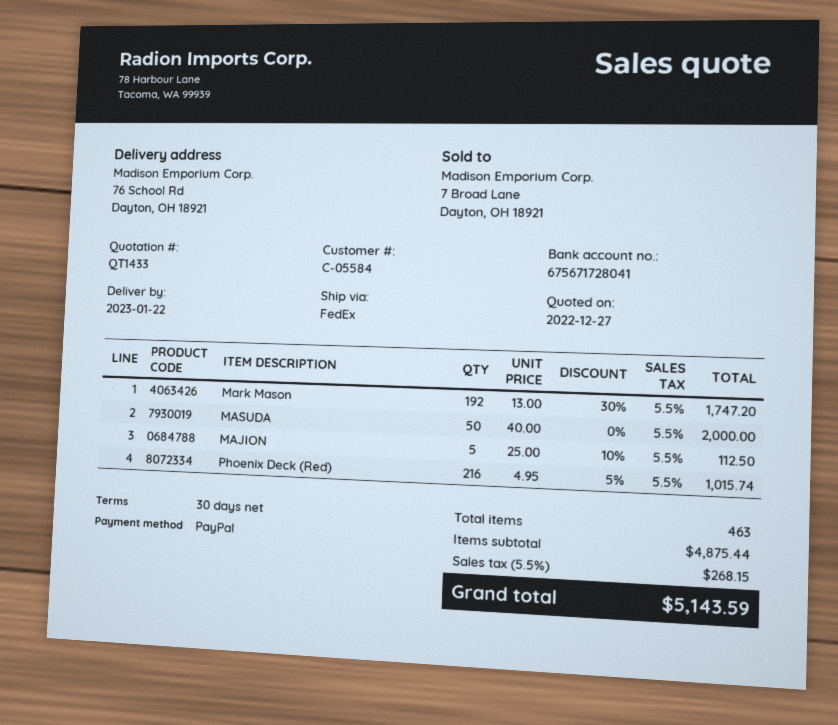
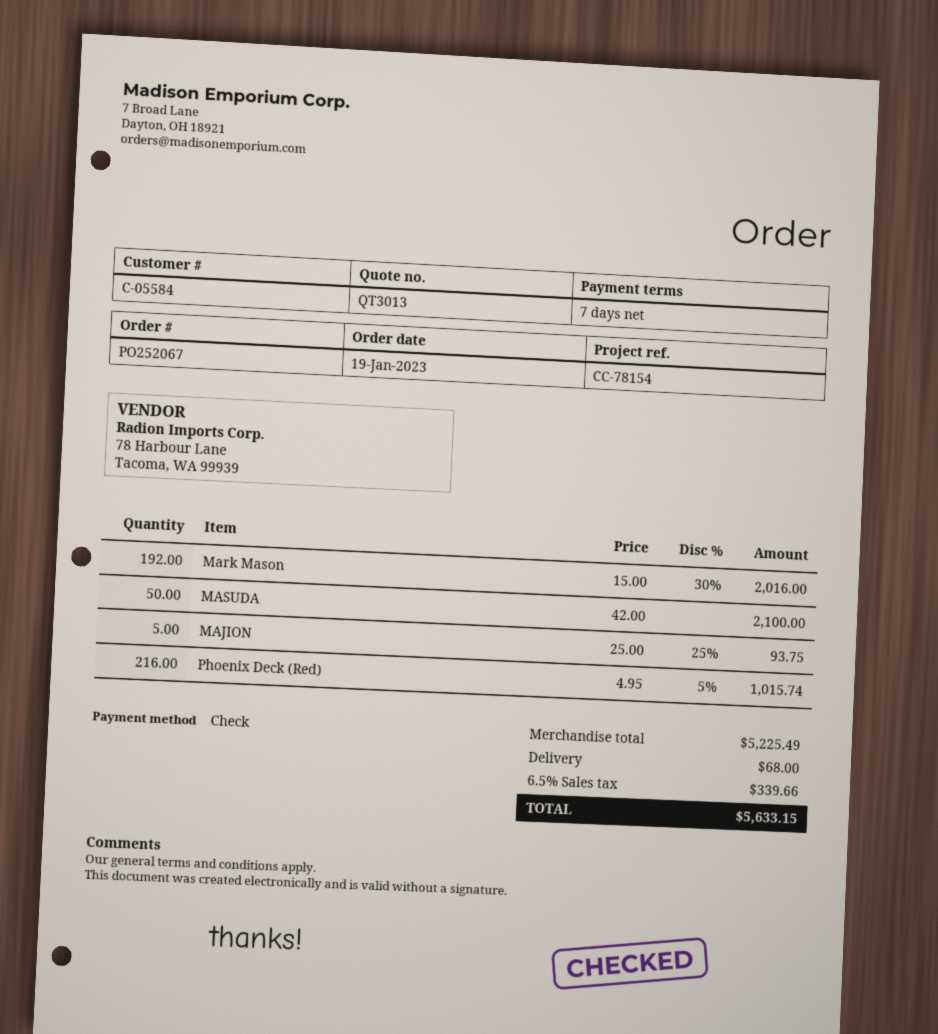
quote number: QT1433 -> QT3013
payment terms: 30 days -> 7 days
payment method: PayPal -> cheque
Mark Mason: 192 x 13.00 - 30% = 1747.20 -> 192 x 15.00 - 30% = 2016.00
MASUDA: 50 x 40.00 = 2000.00 -> 50 x 42.00 = 2100.00
MAJION: 5 x 25.00 - 10% = 112.50 -> 5 x 25.00 - 25% = 93.75
subtotal: 4875.44 -> 5225.49
shipping: none -> 68.00
tax: 5.5% = 268.15 -> 6.5% = 339.66
total: 5143.59 -> 5633.15

